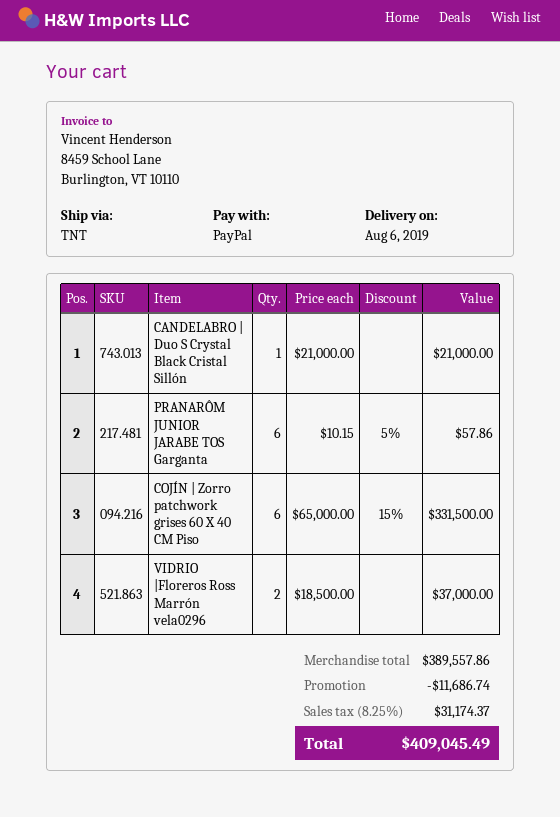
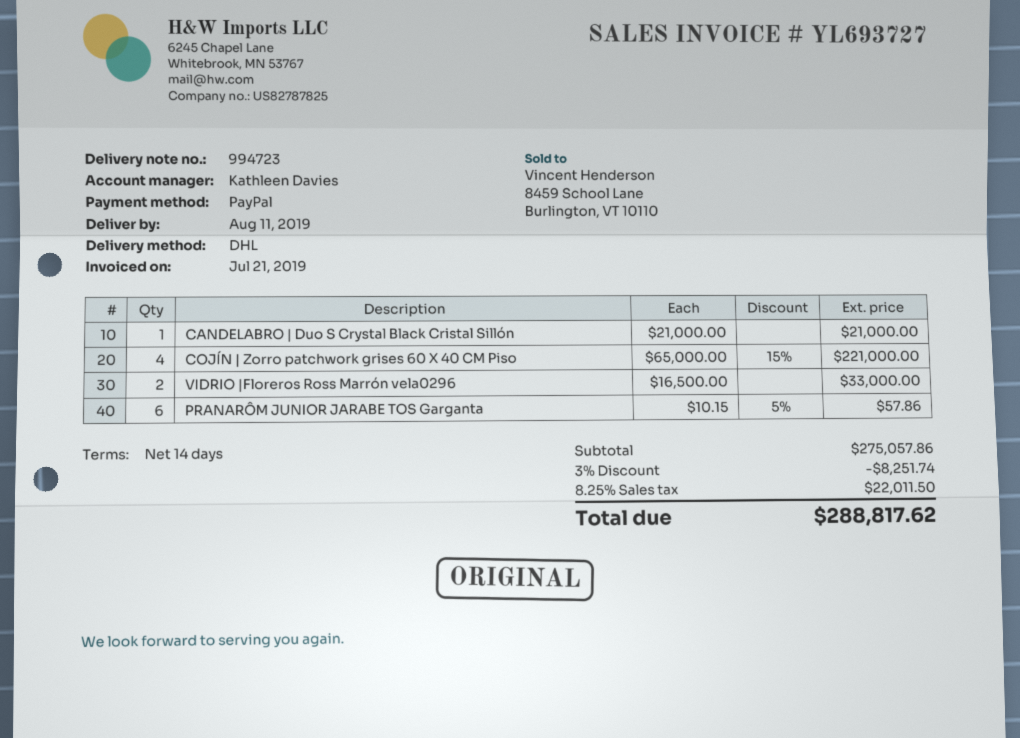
delivery date: 2019-08-06 -> 2019-08-11
shipping method: TNT -> DHL
COJÍN | Zorro patchwork grises 60 X 40 CM Piso: 6 x 65000.00 - 15% = 331500.00 -> 4 x 65000.00 - 15% = 221000.00
VIDRIO |Floreros Ross Marrón vela0296: 2 x 18500.00 = 37000.00 -> 2 x 16500.00 = 33000.00
subtotal: 389557.86 -> 275057.86
discount: 11686.74 -> 8251.74
tax: 8.25% = 31174.37 -> 8.25% = 22011.50
total: 409045.49 -> 288817.62

